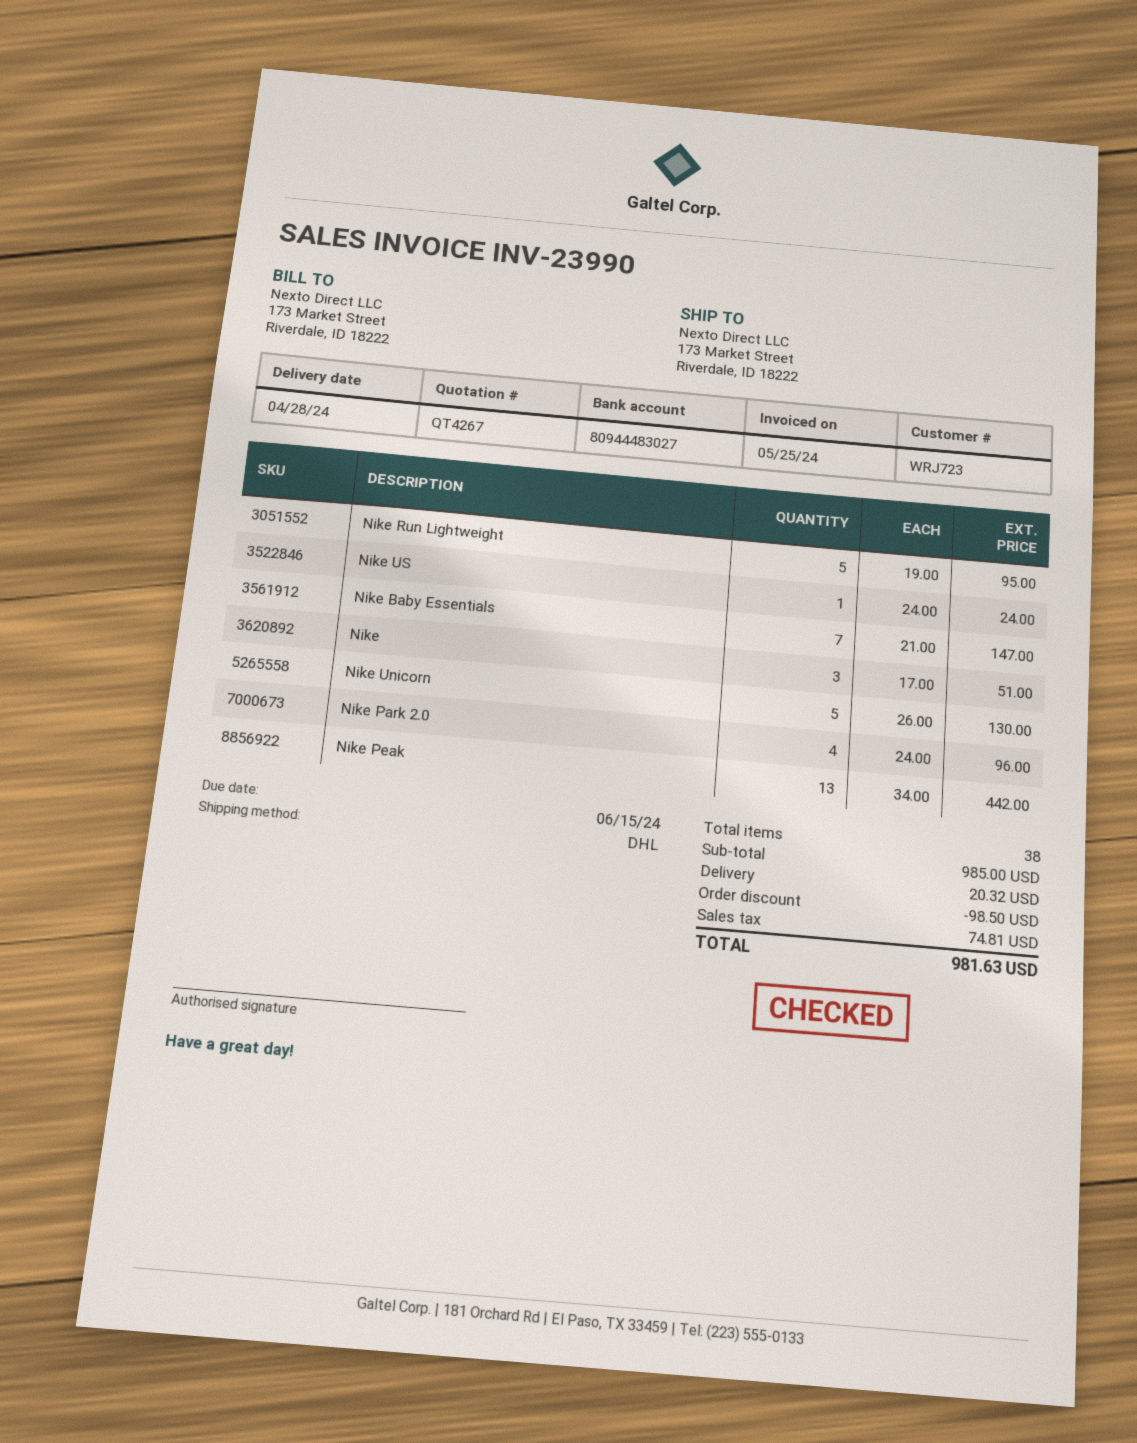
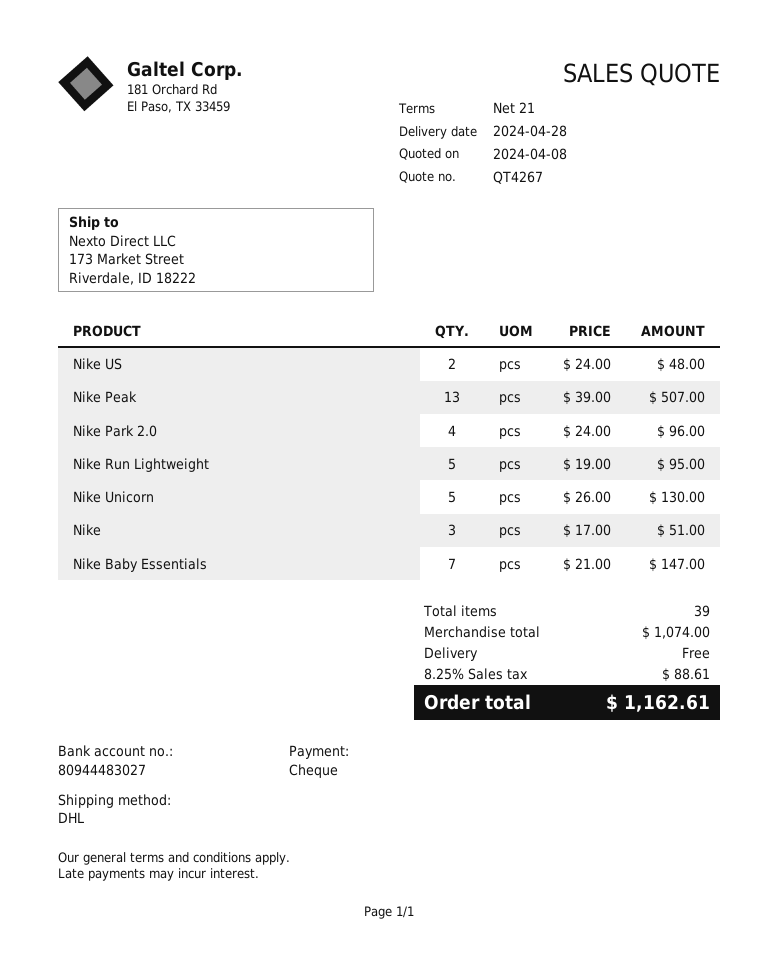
Nike US: 1 x 24.00 = 24.00 -> 2 x 24.00 = 48.00
Nike Peak: 13 x 34.00 = 442.00 -> 13 x 39.00 = 507.00
total quantity: 38 -> 39
subtotal: 985.00 -> 1074.00
discount: 98.50 -> none
shipping: 20.32 -> 0.00
tax: 74.81 -> 88.61
total: 981.63 -> 1162.61

